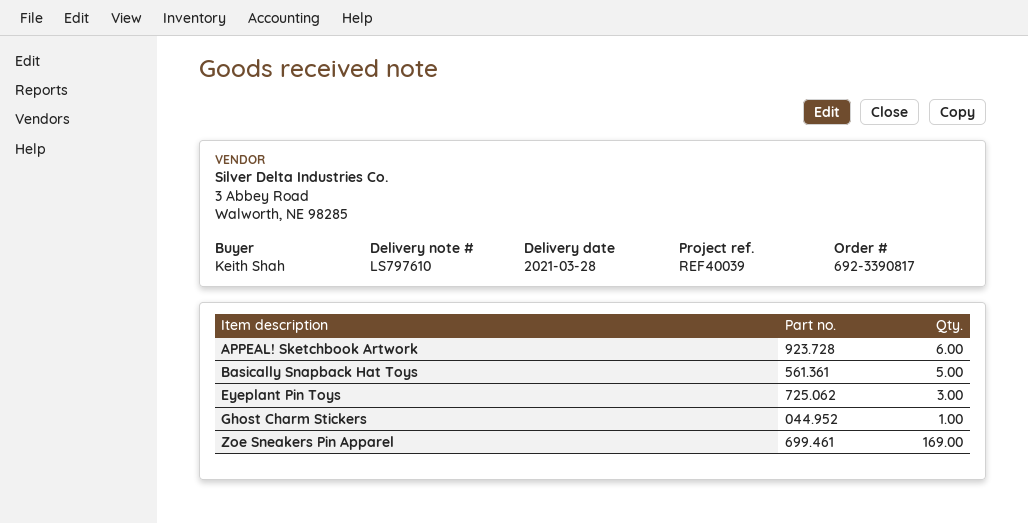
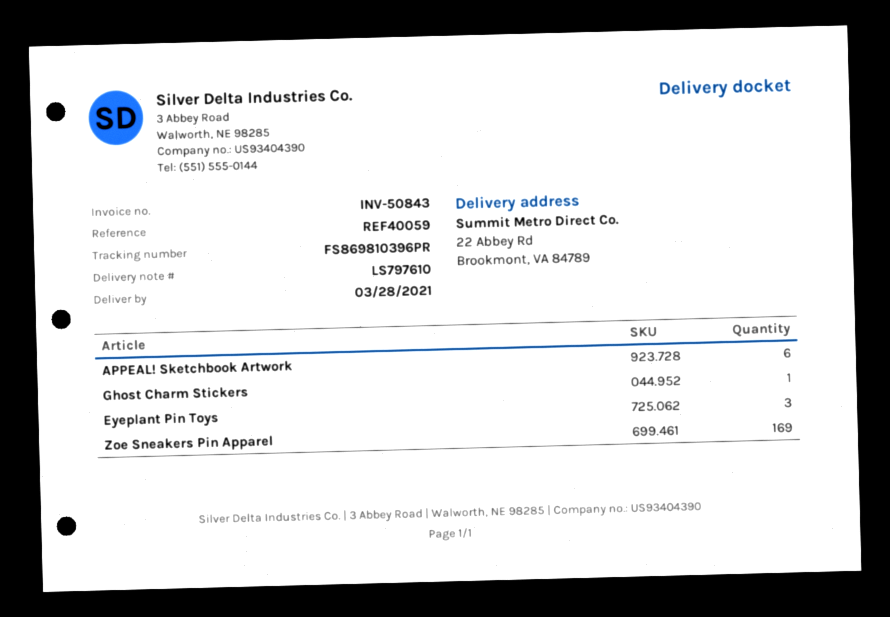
reference: REF40039 -> REF40059
Basically Snapback Hat Toys: 5 -> none

